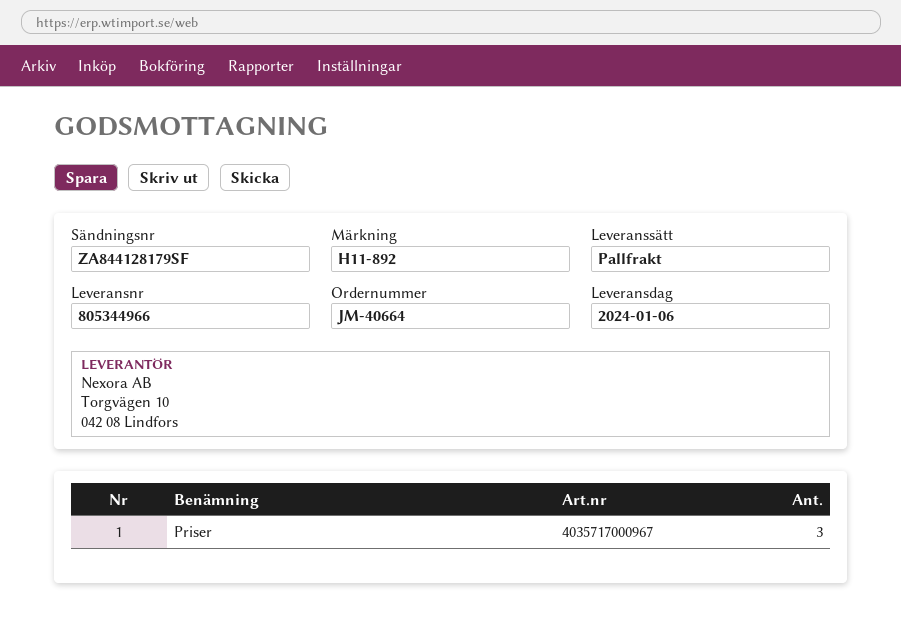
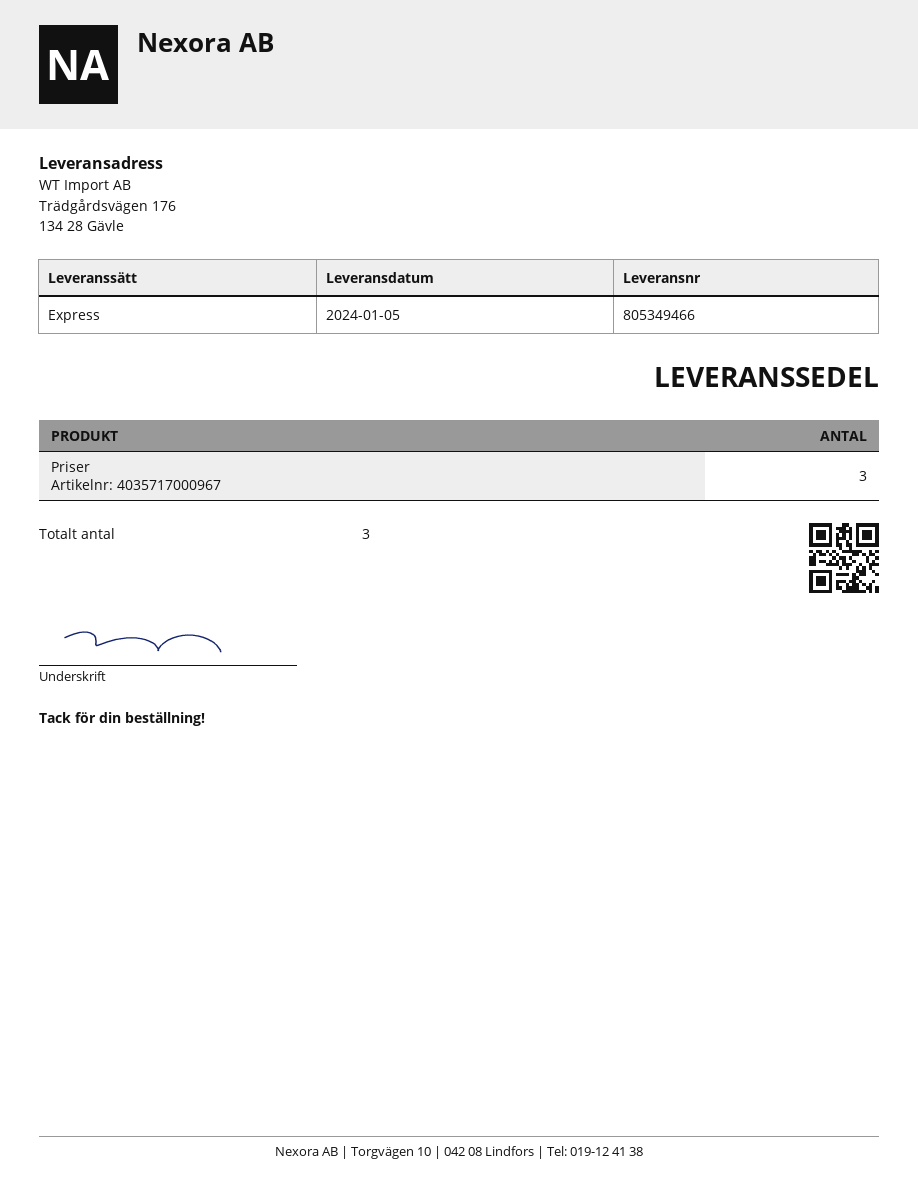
delivery note number: 805344966 -> 805349466
delivery date: 2024-01-06 -> 2024-01-05
shipping method: pallet freight -> express

